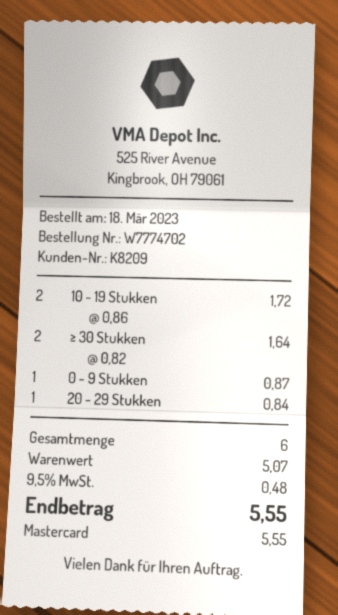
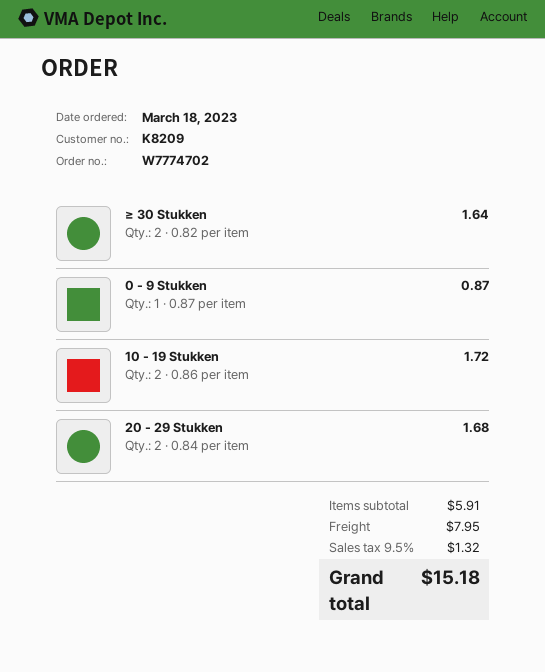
20 - 29 Stukken: 1 x 0.84 = 0.84 -> 2 x 0.84 = 1.68
subtotal: 5.07 -> 5.91
shipping: none -> 7.95
tax: 9.5% = 0.48 -> 9.5% = 1.32
total: 5.55 -> 15.18

